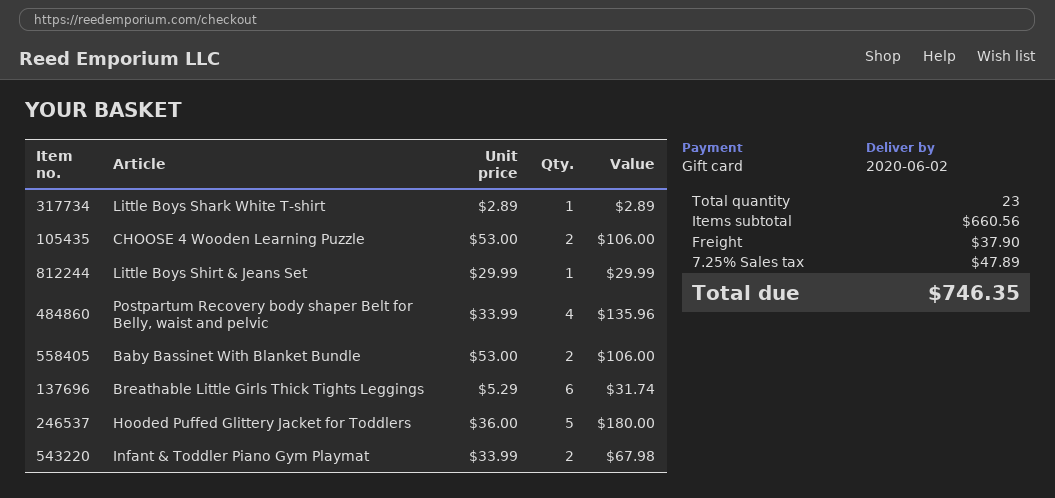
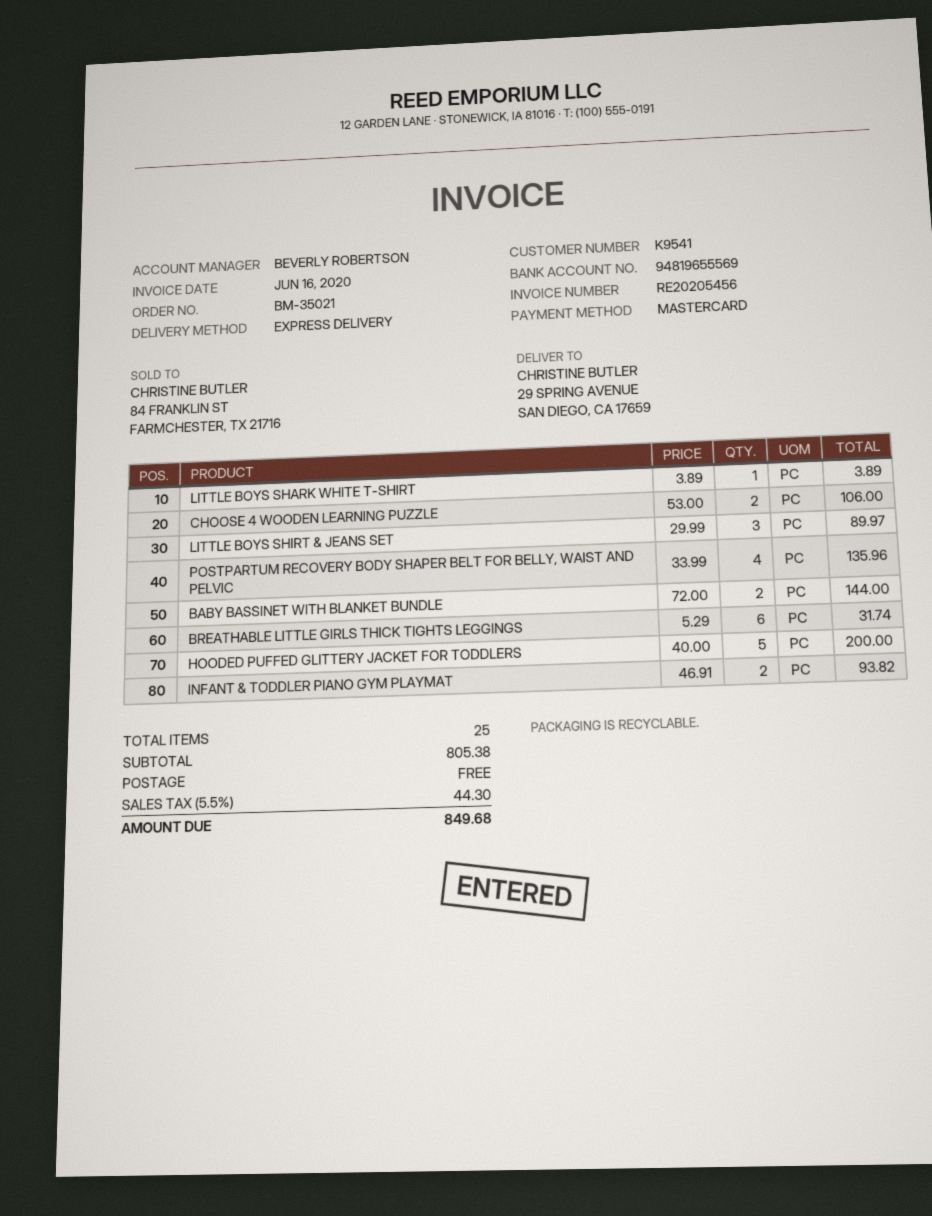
payment method: gift card -> Mastercard
Little Boys Shark White T-shirt: 1 x 2.89 = 2.89 -> 1 x 3.89 = 3.89
Little Boys Shirt & Jeans Set: 1 x 29.99 = 29.99 -> 3 x 29.99 = 89.97
Baby Bassinet With Blanket Bundle: 2 x 53.00 = 106.00 -> 2 x 72.00 = 144.00
Hooded Puffed Glittery Jacket for Toddlers: 5 x 36.00 = 180.00 -> 5 x 40.00 = 200.00
Infant & Toddler Piano Gym Playmat: 2 x 33.99 = 67.98 -> 2 x 46.91 = 93.82
total quantity: 23 -> 25
subtotal: 660.56 -> 805.38
shipping: 37.90 -> 0.00
tax: 7.25% = 47.89 -> 5.5% = 44.30
total: 746.35 -> 849.68

